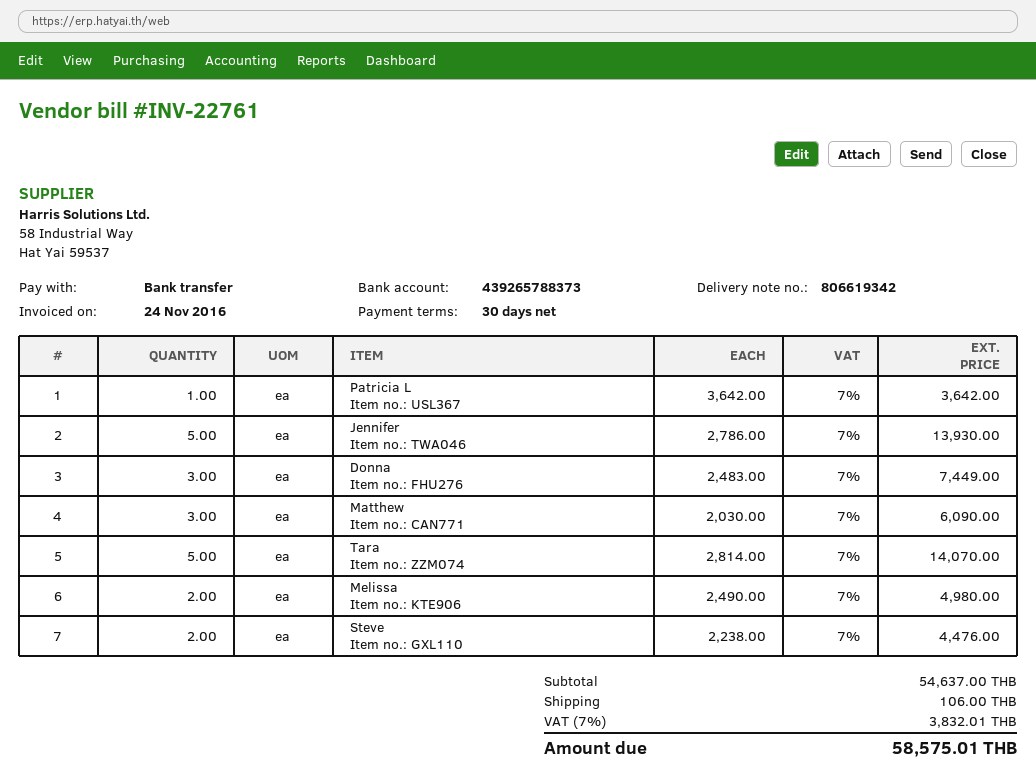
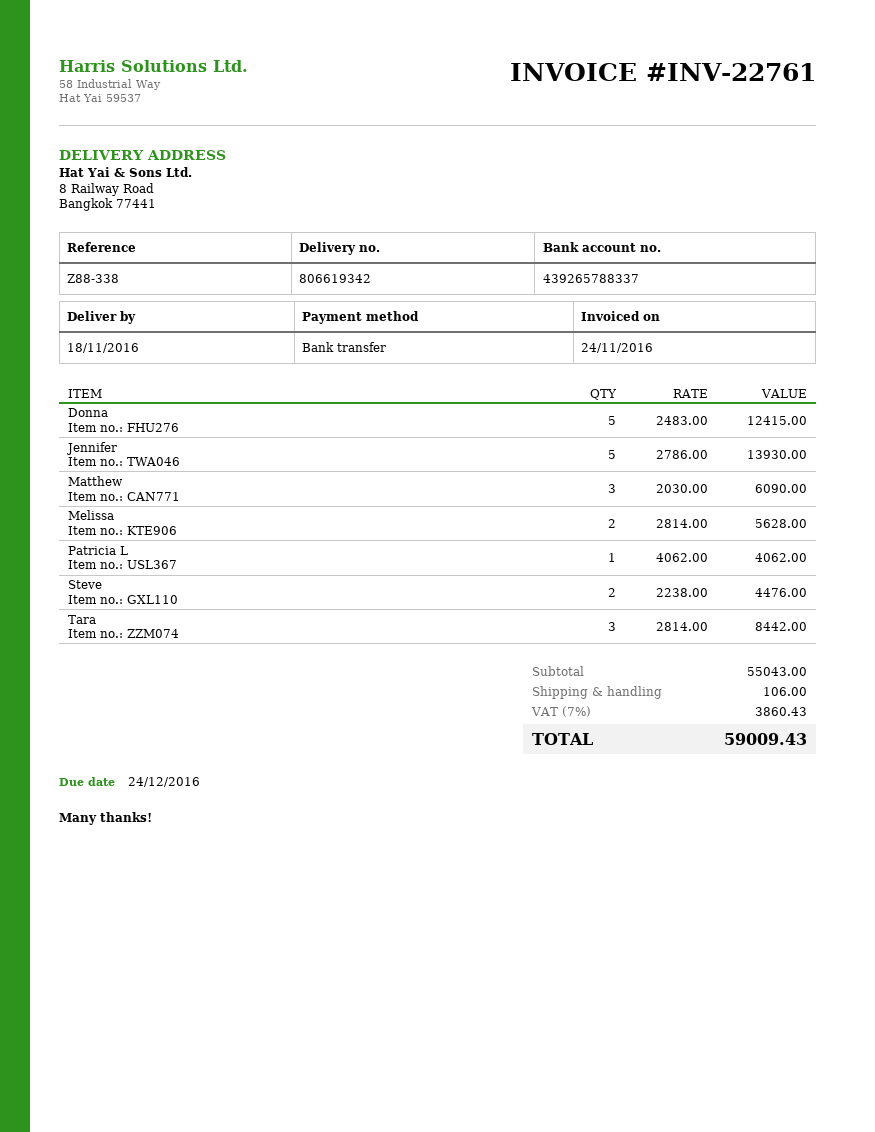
bank account: 439265788373 -> 439265788337
Patricia L: 1 x 3642.00 = 3642.00 -> 1 x 4062.00 = 4062.00
Donna: 3 x 2483.00 = 7449.00 -> 5 x 2483.00 = 12415.00
Tara: 5 x 2814.00 = 14070.00 -> 3 x 2814.00 = 8442.00
Melissa: 2 x 2490.00 = 4980.00 -> 2 x 2814.00 = 5628.00
subtotal: 54637.00 -> 55043.00
tax: 7% = 3832.01 -> 7% = 3860.43
total: 58575.01 -> 59009.43

